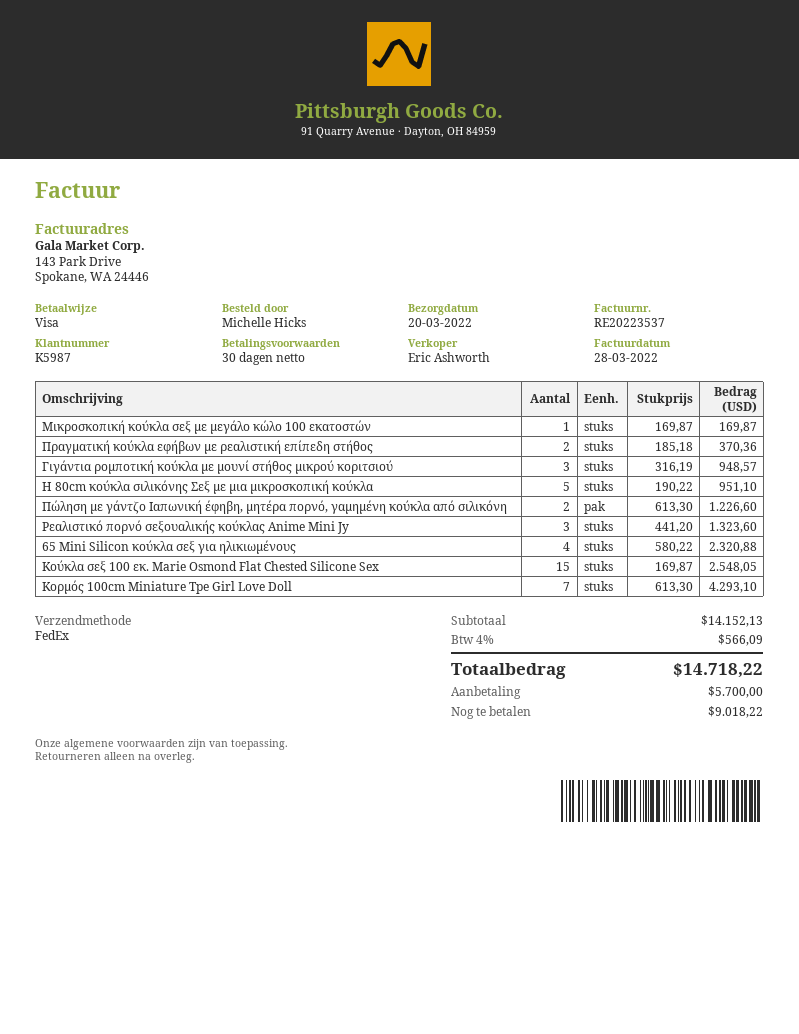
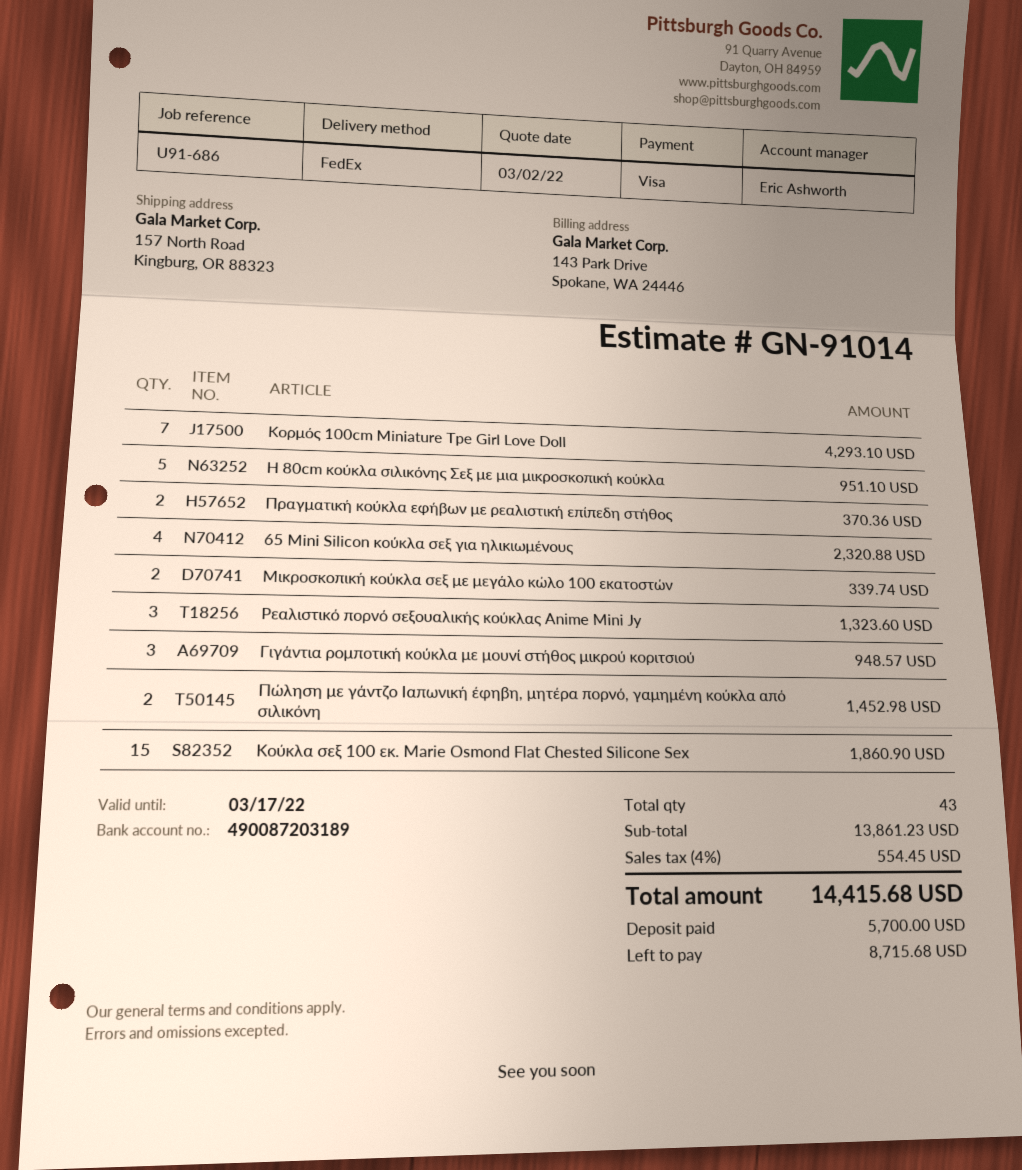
Μικροσκοπική κούκλα σεξ με μεγάλο κώλο 100 εκατοστών: 1 for 169.87 -> 2 for 339.74
Πώληση με γάντζο Ιαπωνική έφηβη, μητέρα πορνό, γαμημένη κούκλα από σιλικόνη: 2 for 1226.60 -> 2 for 1452.98
Κούκλα σεξ 100 εκ. Marie Osmond Flat Chested Silicone Sex: 15 for 2548.05 -> 15 for 1860.90
subtotal: 14152.13 -> 13861.23
tax: 4% = 566.09 -> 4% = 554.45
total: 14718.22 -> 14415.68
balance: 9018.22 -> 8715.68

